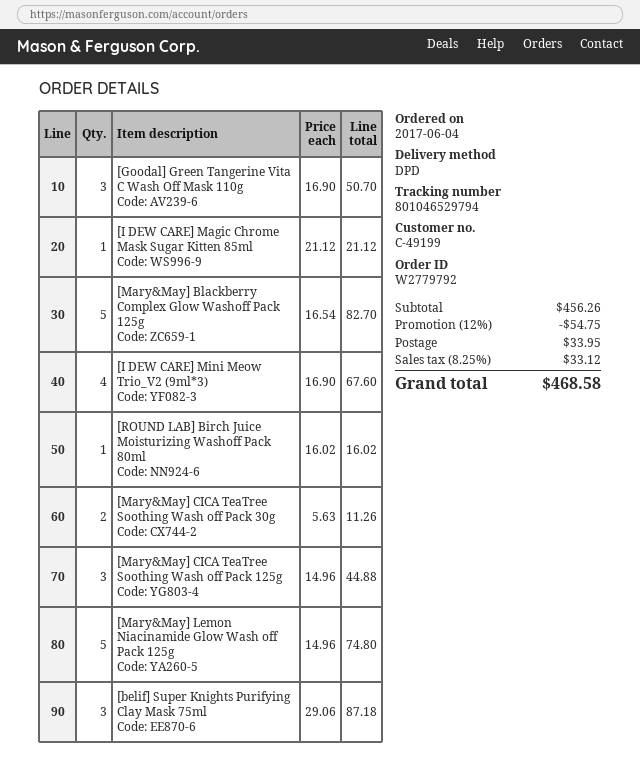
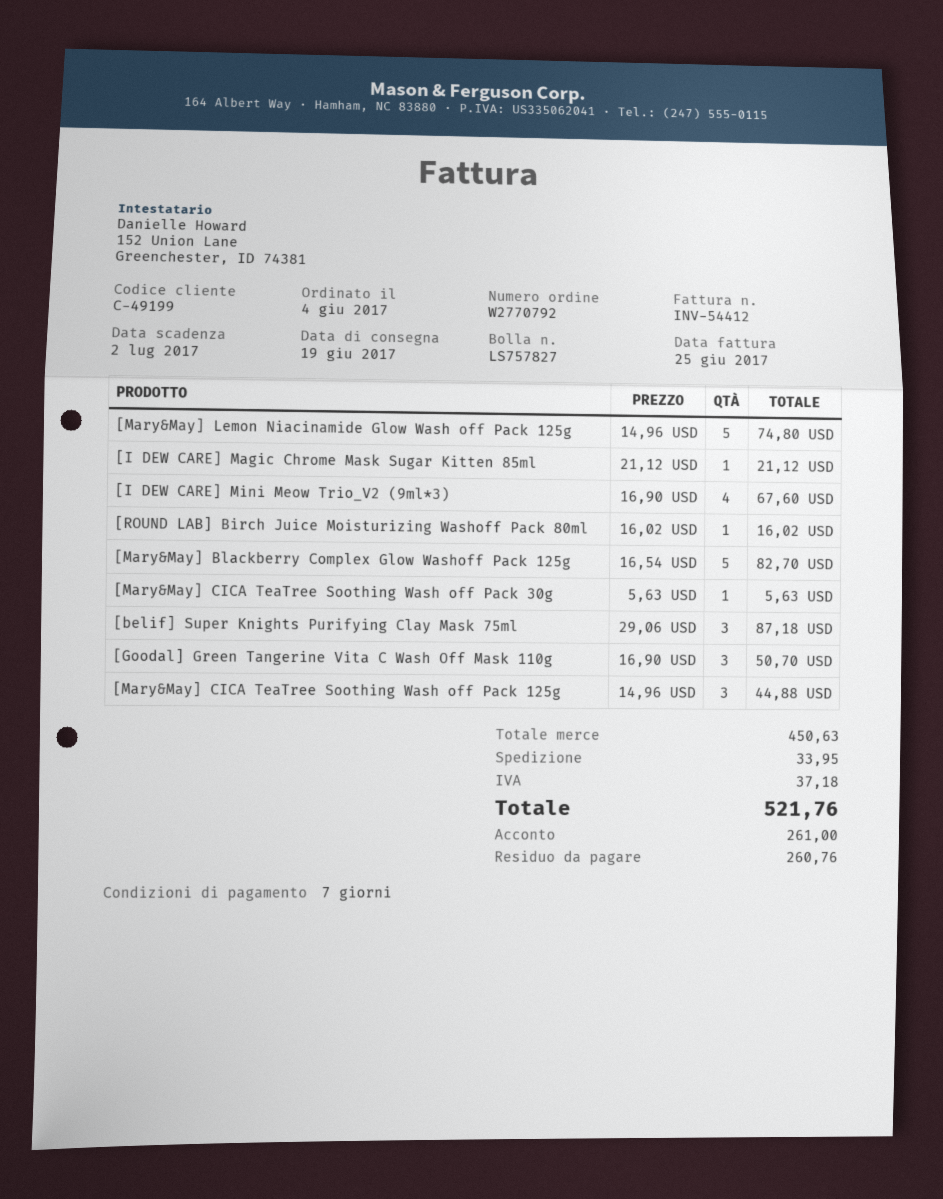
order number: W2779792 -> W2770792
[Mary&May] CICA TeaTree Soothing Wash off Pack 30g: 2 x 5.63 = 11.26 -> 1 x 5.63 = 5.63
subtotal: 456.26 -> 450.63
discount: 12% = 54.75 -> none
tax: 33.12 -> 37.18
total: 468.58 -> 521.76

